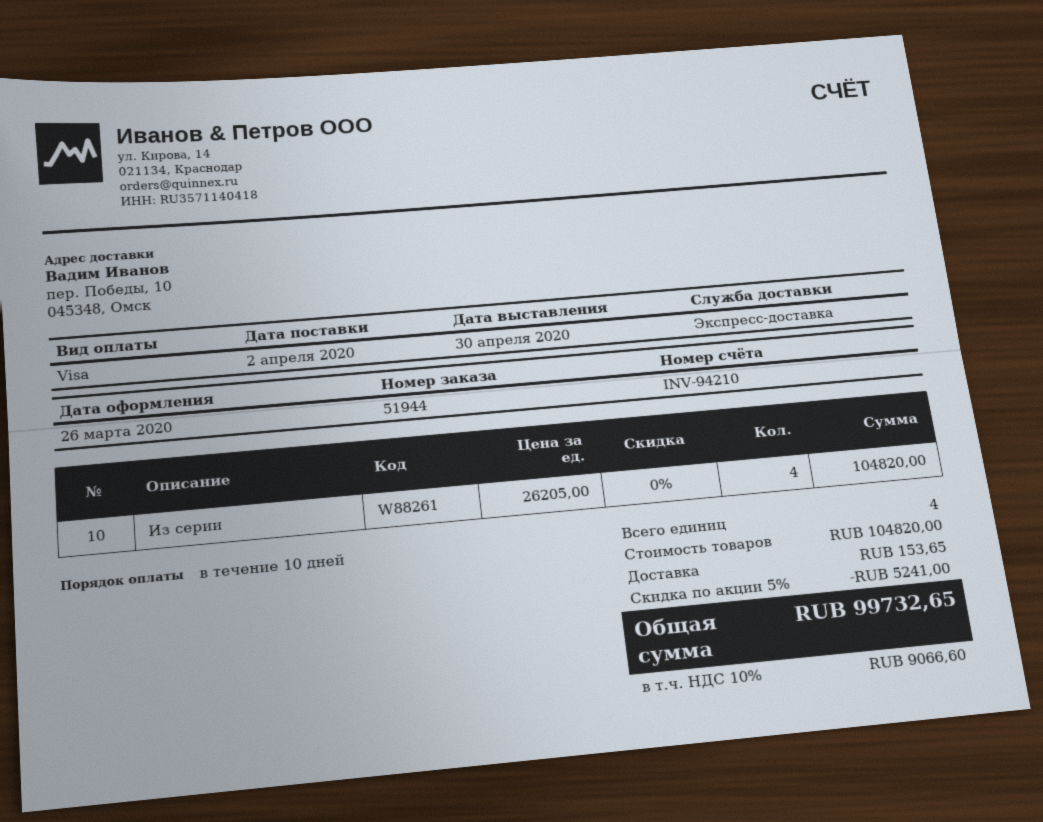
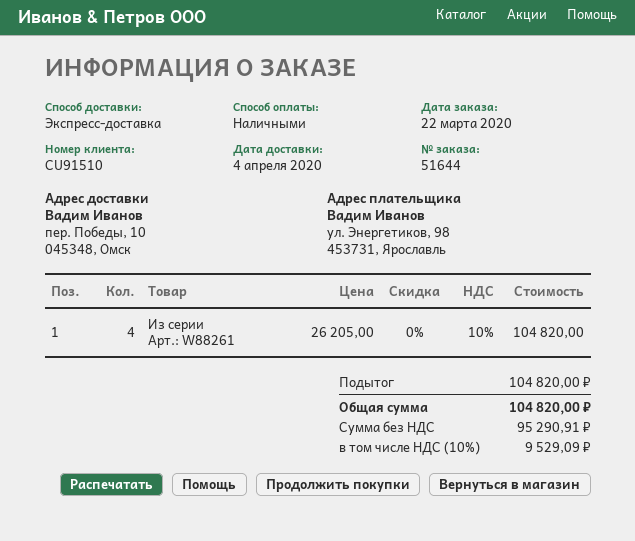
order number: 51944 -> 51644
order date: 2020-03-26 -> 2020-03-22
delivery date: 2020-04-02 -> 2020-04-04
payment method: Visa -> cash
discount: 5% = 5241.00 -> none
shipping: 153.65 -> none
tax: 10% = 9066.60 -> 10% = 9529.09
total: 99732.65 -> 104820.00

